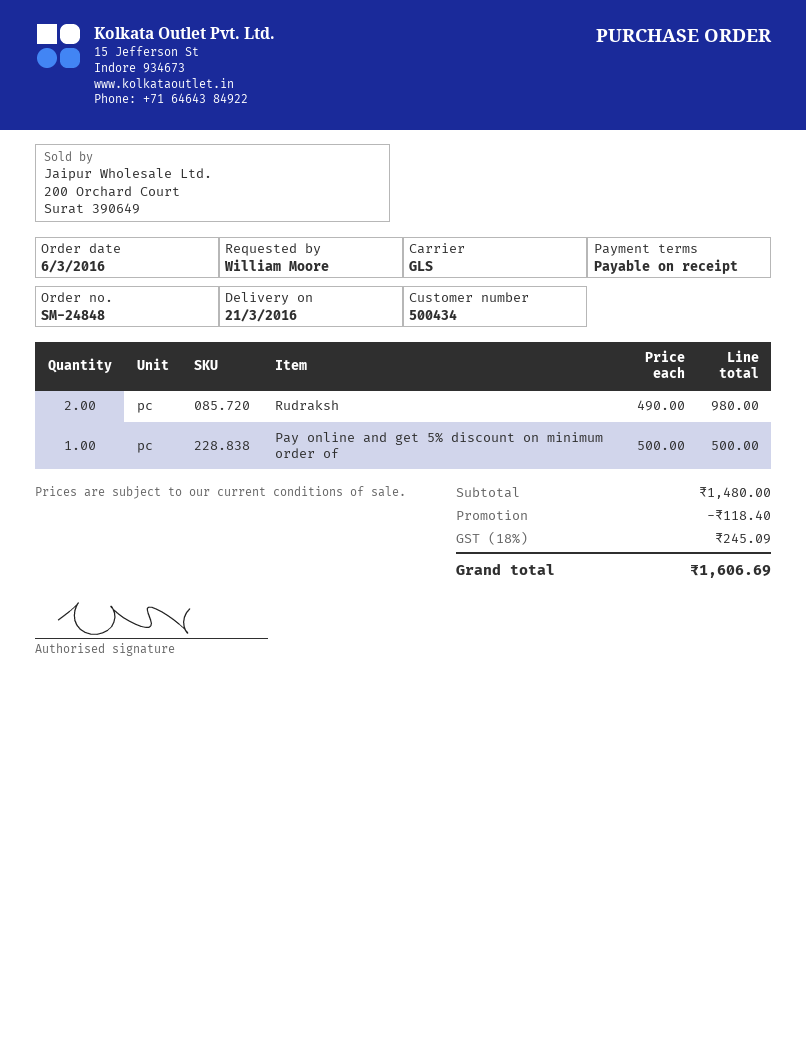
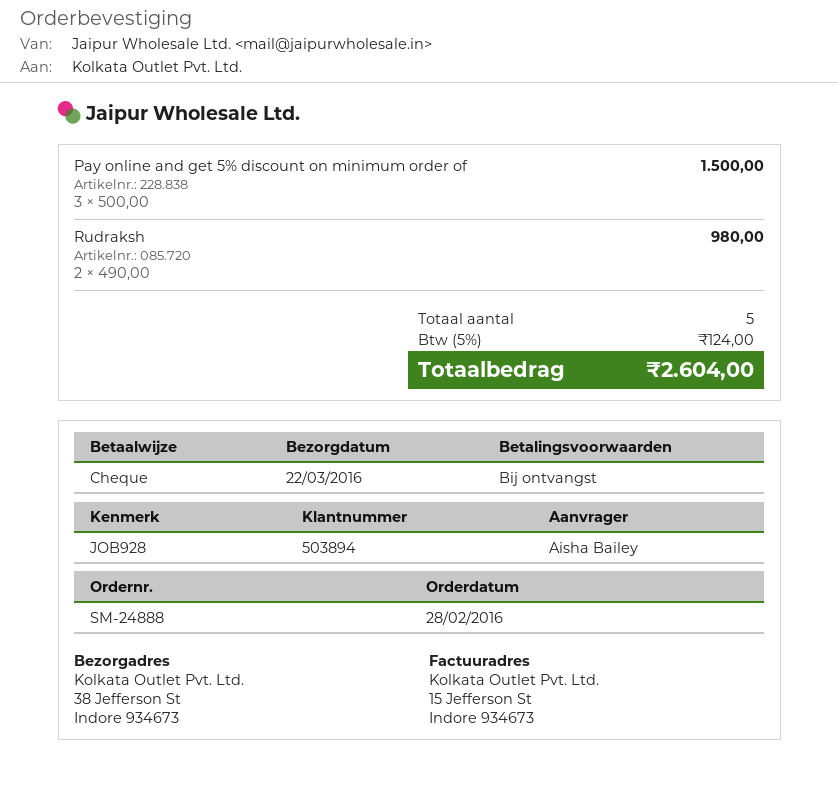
order number: SM-24848 -> SM-24888
order date: 2016-03-06 -> 2016-02-28
delivery date: 2016-03-21 -> 2016-03-22
customer number: 500434 -> 503894
ordered by: William Moore -> Aisha Bailey
Pay online and get 5% discount on minimum order of: 1 x 500.00 = 500.00 -> 3 x 500.00 = 1500.00
discount: 118.40 -> none
tax: 18% = 245.09 -> 5% = 124.00
total: 1606.69 -> 2604.00

